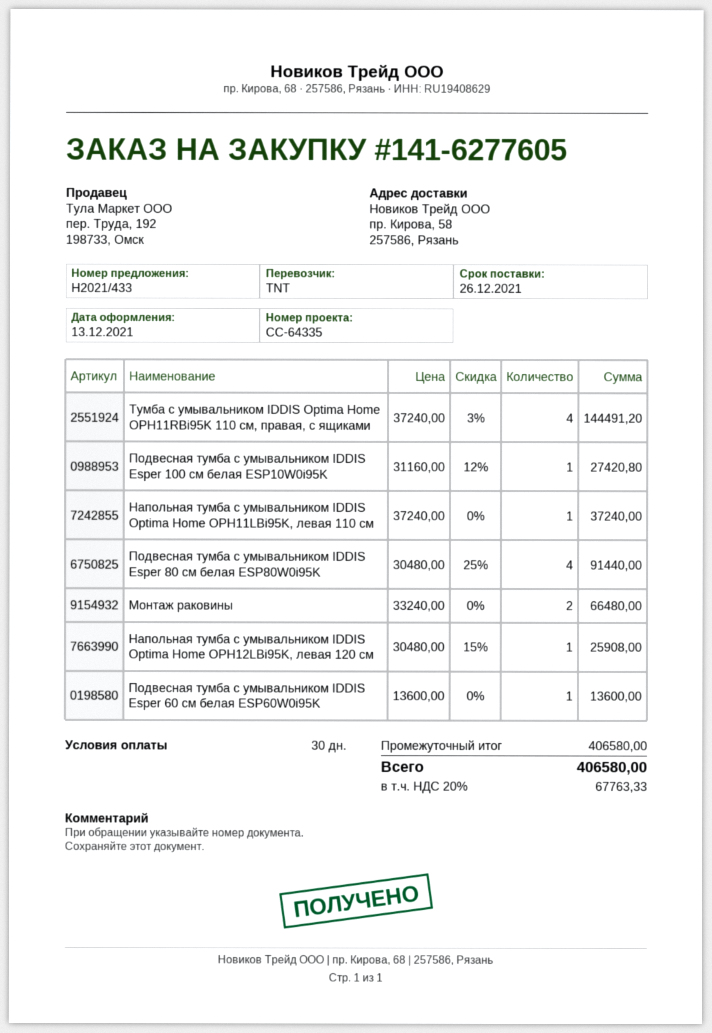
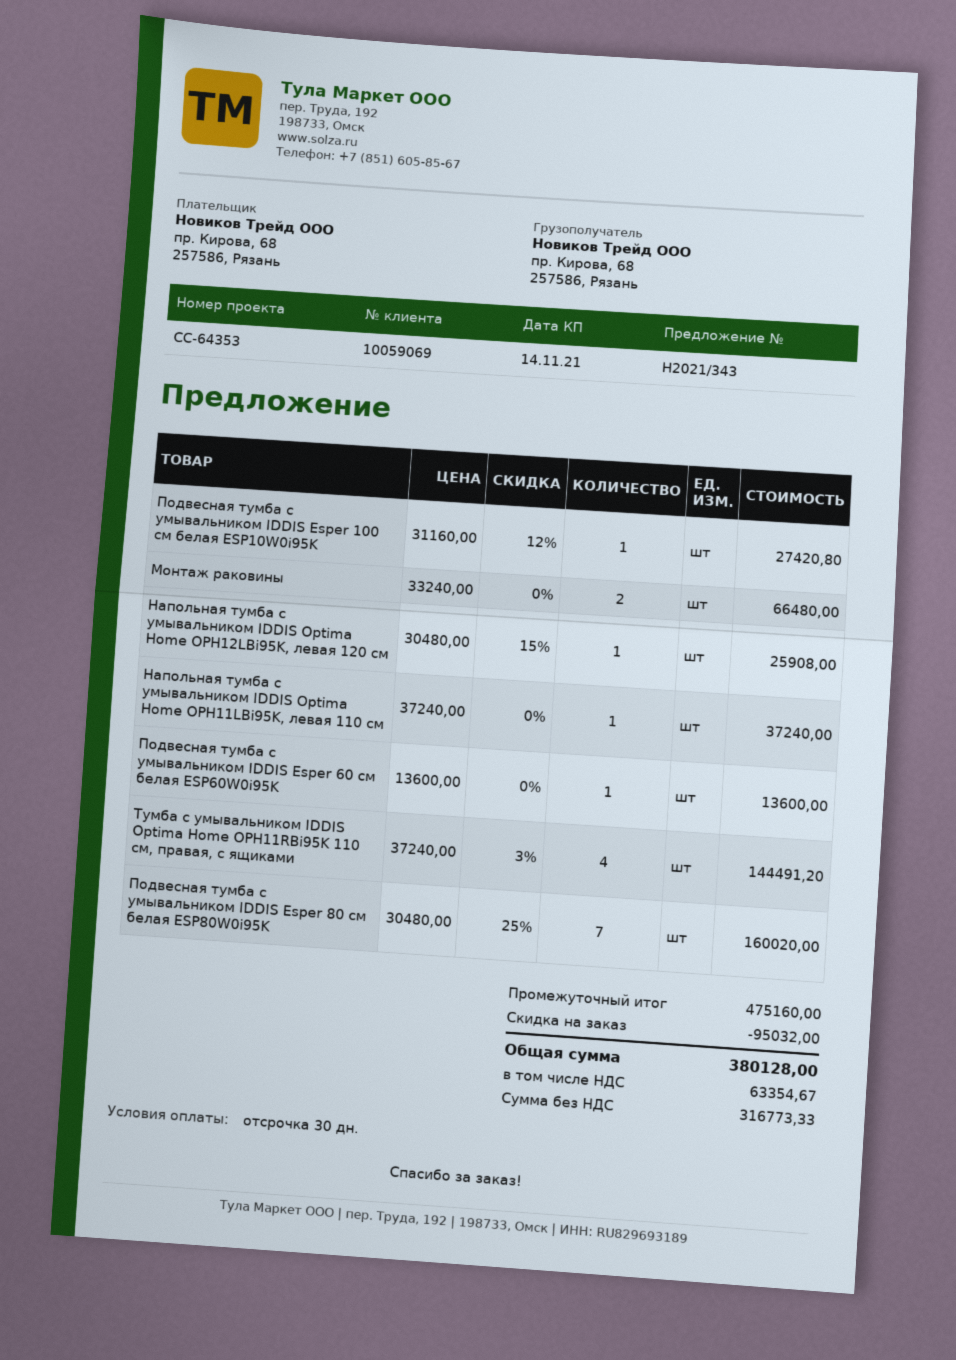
quote number: H2021/433 -> H2021/343
reference: CC-64335 -> CC-64353
ship to: пр. Кирова, 58, 257586, Рязань -> пр. Кирова, 68, 257586, Рязань
Подвесная тумба с умывальником IDDIS Esper 80 см белая ESP80W0i95K: 4 x 30480.00 - 25% = 91440.00 -> 7 x 30480.00 - 25% = 160020.00
subtotal: 406580.00 -> 475160.00
discount: none -> 95032.00
tax: 67763.33 -> 63354.67
total: 406580.00 -> 380128.00

